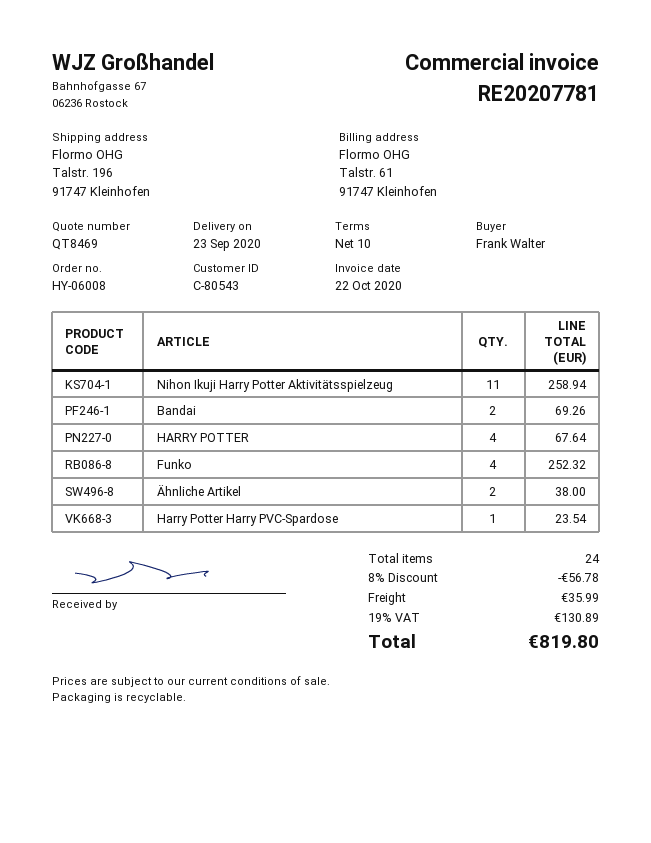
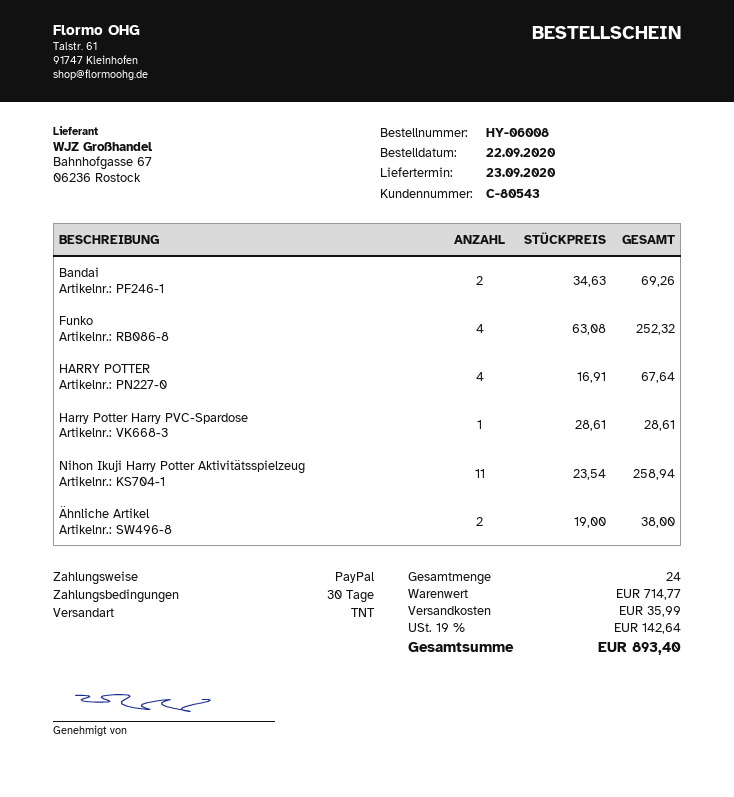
payment terms: 10 days -> 30 days
Harry Potter Harry PVC-Spardose: 1 for 23.54 -> 1 for 28.61
discount: 8% = 56.78 -> none
tax: 19% = 130.89 -> 19% = 142.64
total: 819.80 -> 893.40

